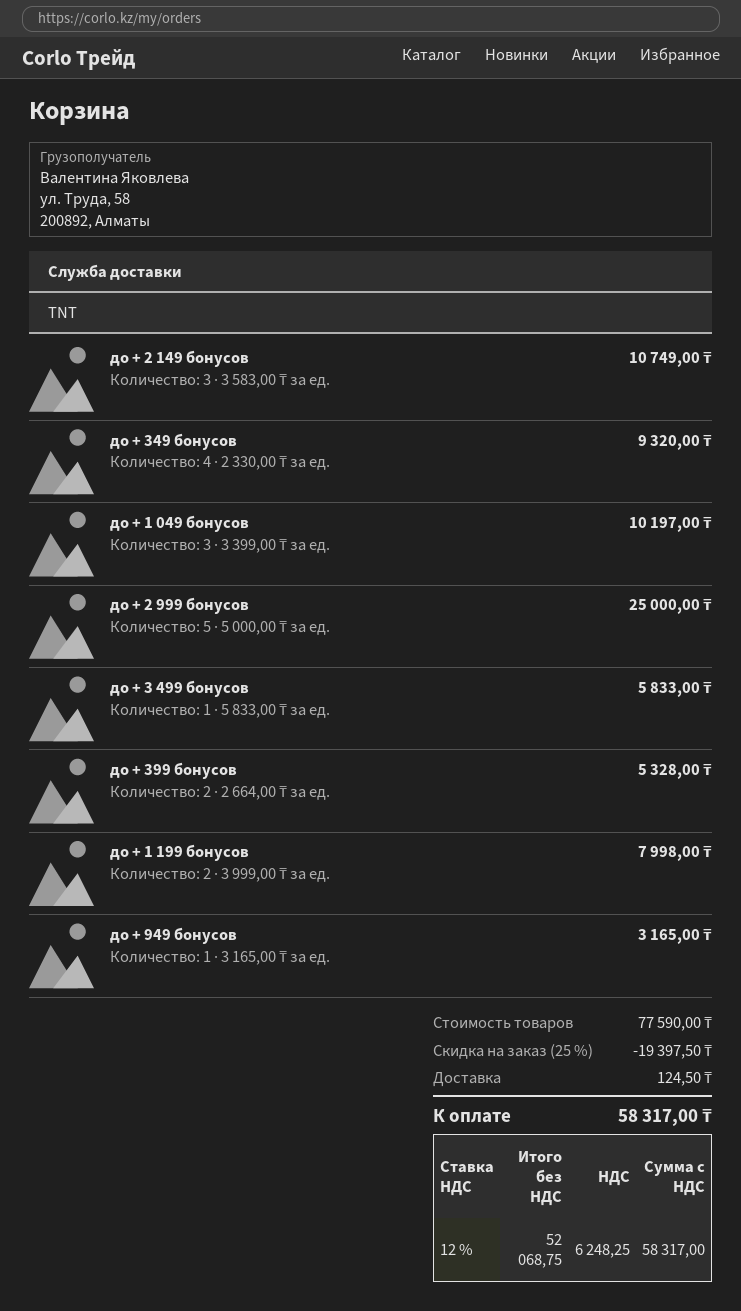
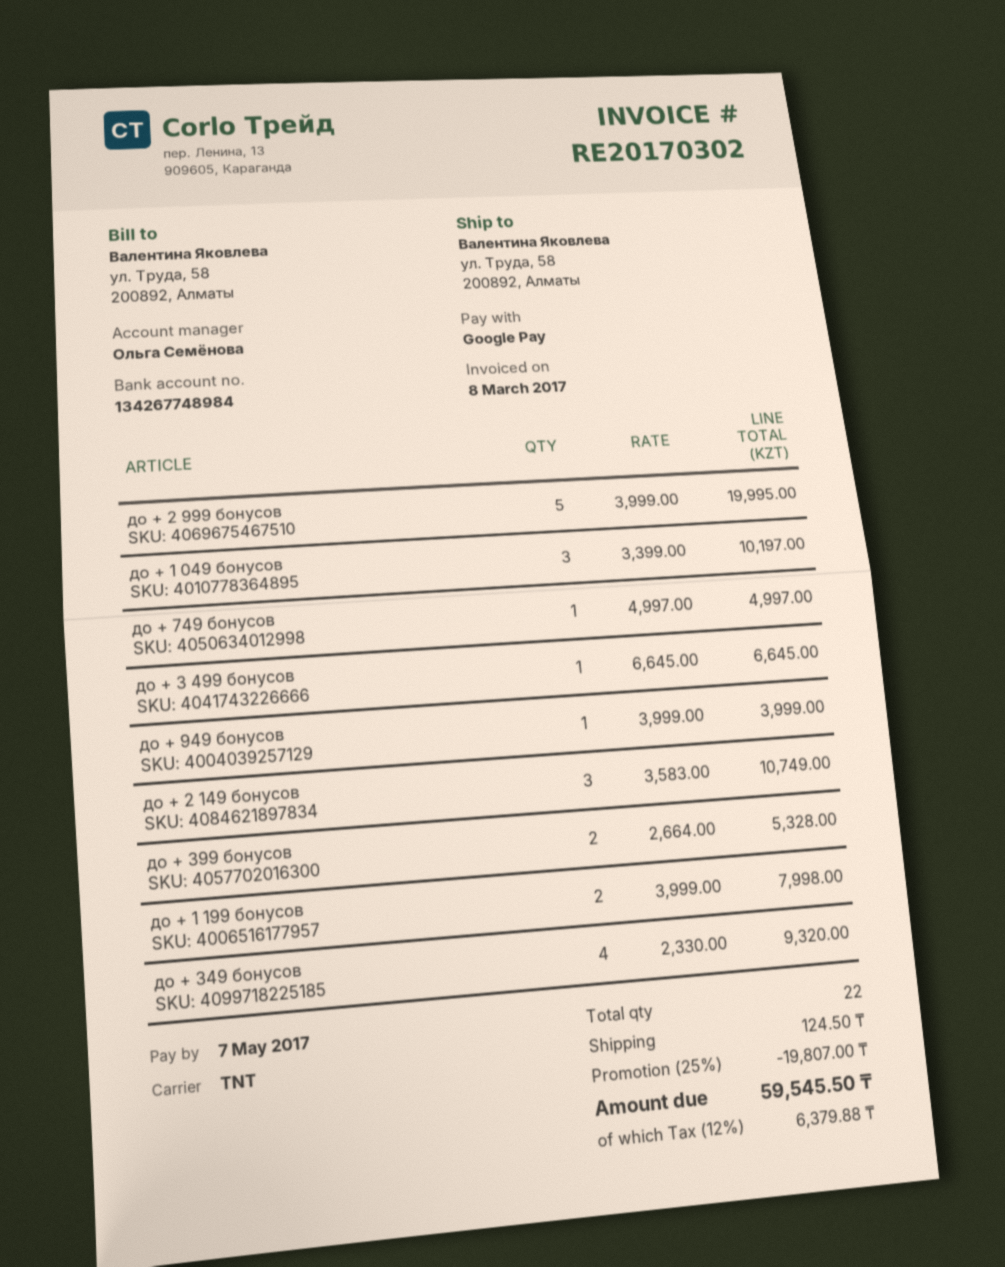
до + 2 999 бонусов: 5 x 5000.00 = 25000.00 -> 5 x 3999.00 = 19995.00
до + 3 499 бонусов: 1 x 5833.00 = 5833.00 -> 1 x 6645.00 = 6645.00
до + 949 бонусов: 1 x 3165.00 = 3165.00 -> 1 x 3999.00 = 3999.00
до + 749 бонусов: none -> 1 x 4997.00 = 4997.00
discount: 25% = 19397.50 -> 25% = 19807.00
tax: 12% = 6248.25 -> 12% = 6379.88
total: 58317.00 -> 59545.50

